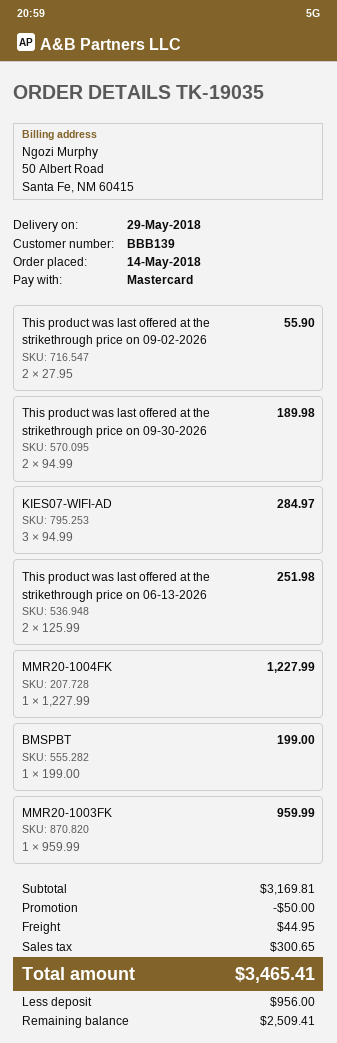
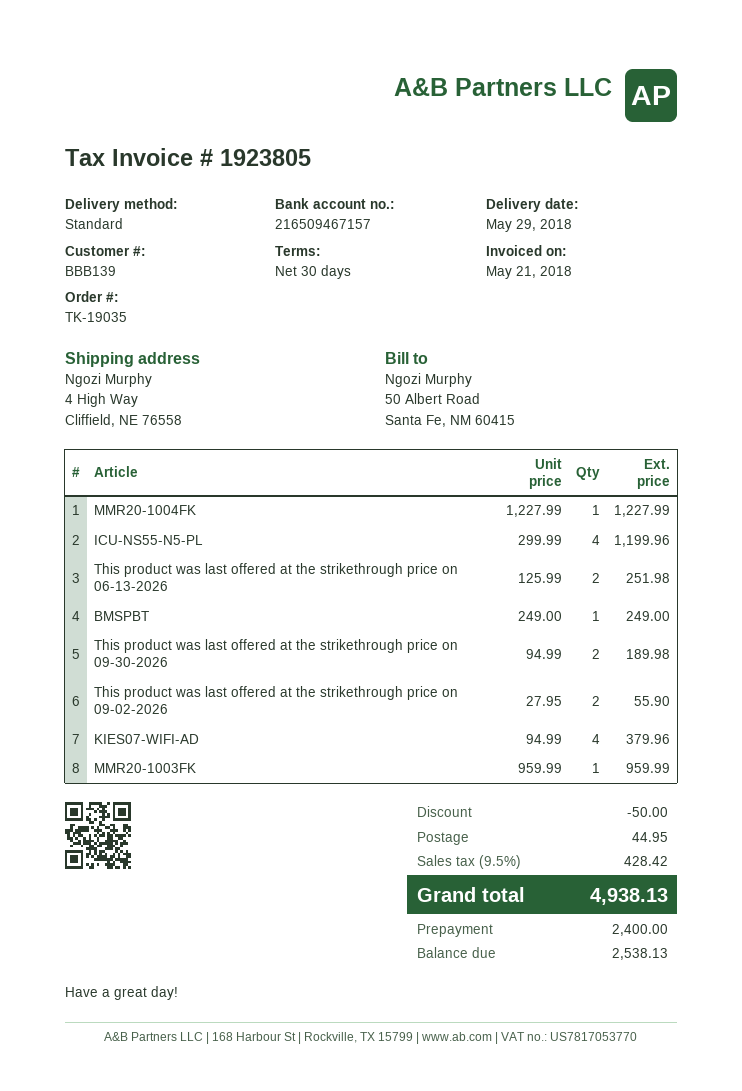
KIES07-WIFI-AD: 3 x 94.99 = 284.97 -> 4 x 94.99 = 379.96
BMSPBT: 1 x 199.00 = 199.00 -> 1 x 249.00 = 249.00
ICU-NS55-N5-PL: none -> 4 x 299.99 = 1199.96
tax: 300.65 -> 428.42
total: 3465.41 -> 4938.13
deposit: 956.00 -> 2400.00
balance: 2509.41 -> 2538.13

